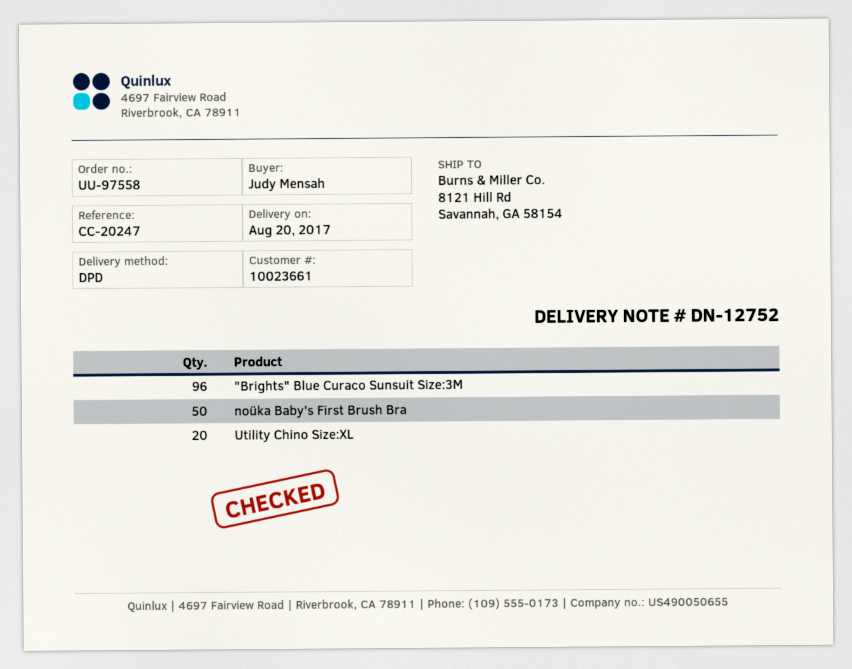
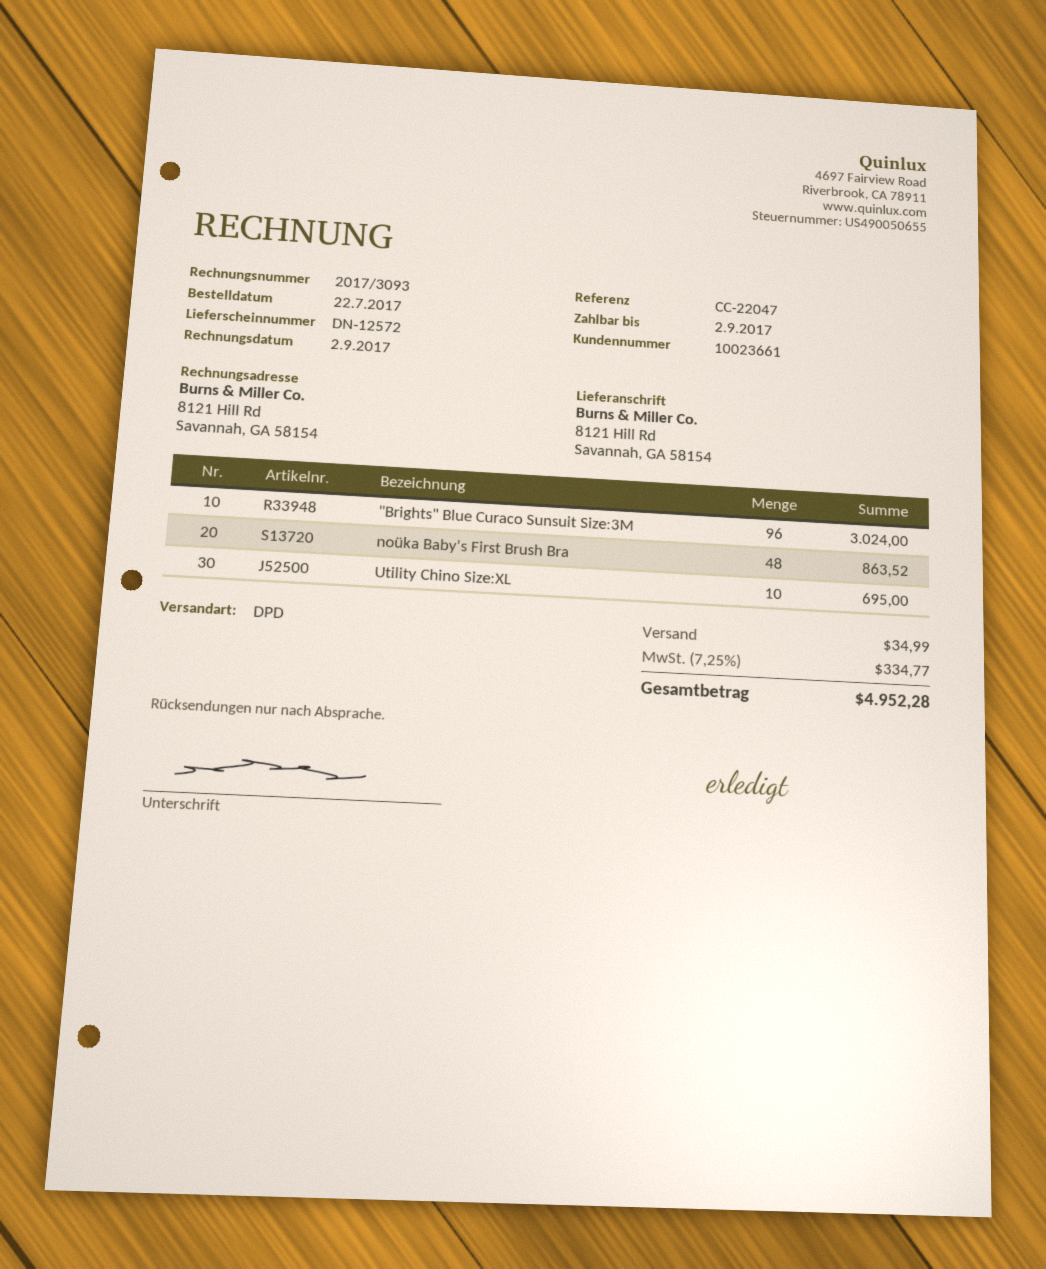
delivery note number: DN-12752 -> DN-12572
reference: CC-20247 -> CC-22047
noüka Baby's First Brush Bra: 50 -> 48
Utility Chino Size:XL: 20 -> 10

